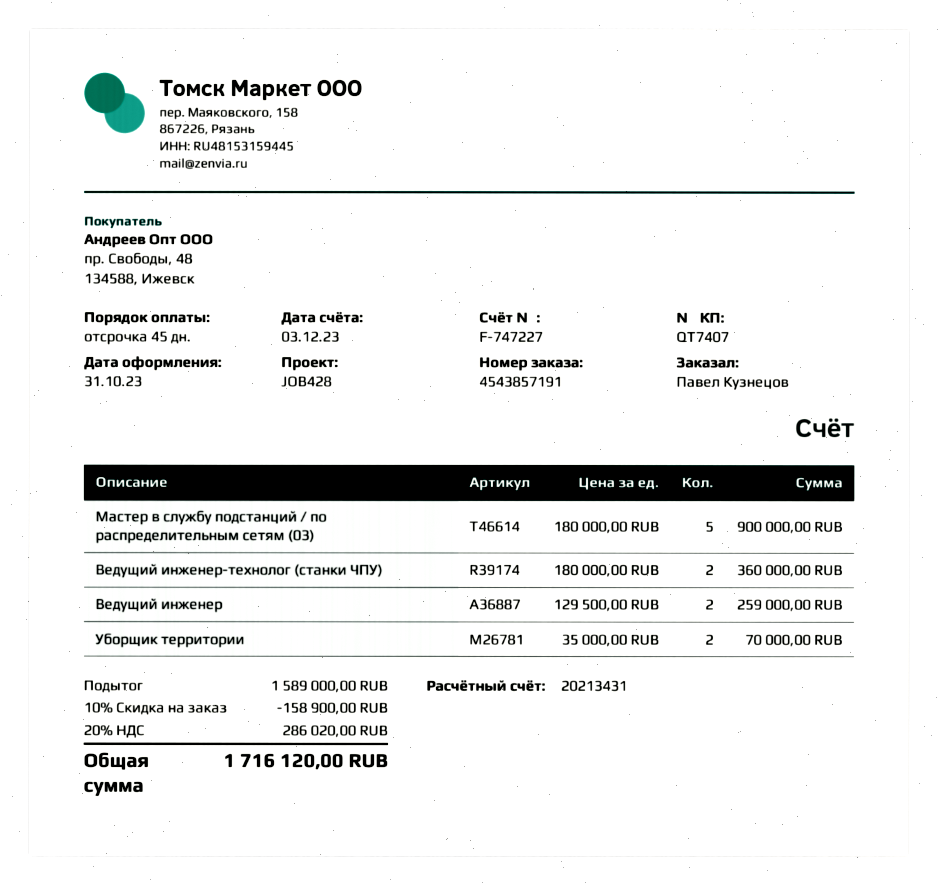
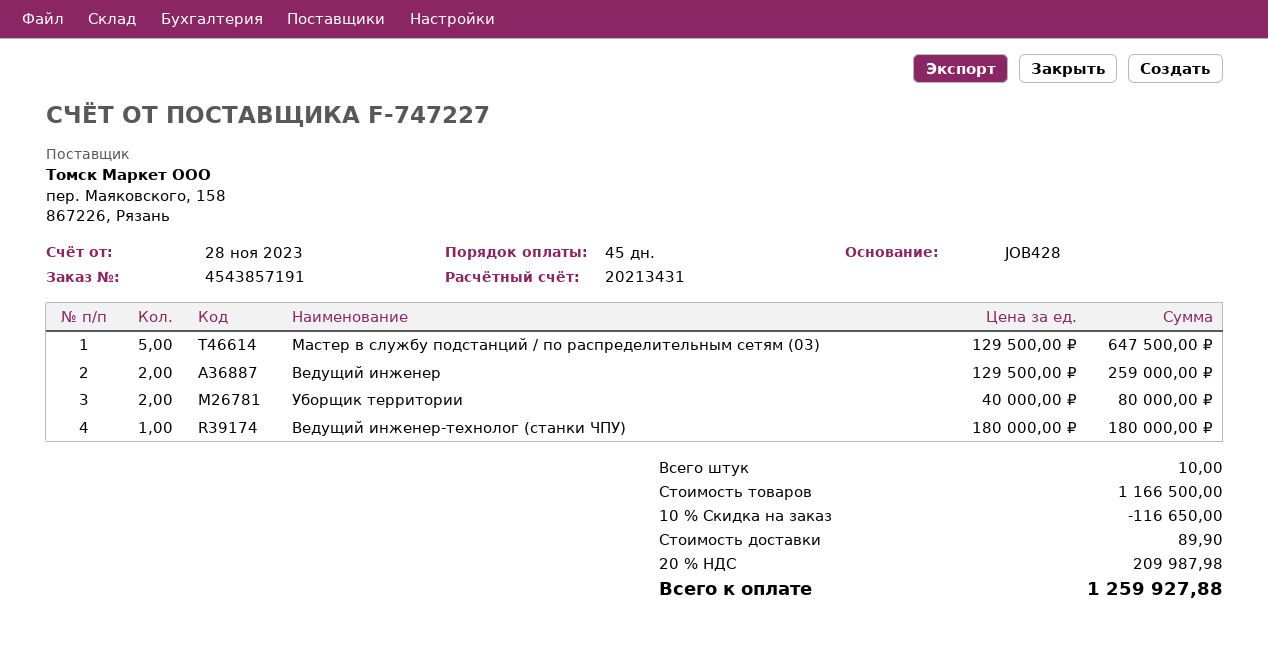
invoice date: 2023-12-03 -> 2023-11-28
Мастер в службу подстанций / по распределительным сетям (03): 5 x 180000.00 = 900000.00 -> 5 x 129500.00 = 647500.00
Ведущий инженер-технолог (станки ЧПУ): 2 x 180000.00 = 360000.00 -> 1 x 180000.00 = 180000.00
Уборщик территории: 2 x 35000.00 = 70000.00 -> 2 x 40000.00 = 80000.00
subtotal: 1589000.00 -> 1166500.00
discount: 10% = 158900.00 -> 10% = 116650.00
shipping: none -> 89.90
tax: 20% = 286020.00 -> 20% = 209987.98
total: 1716120.00 -> 1259927.88

